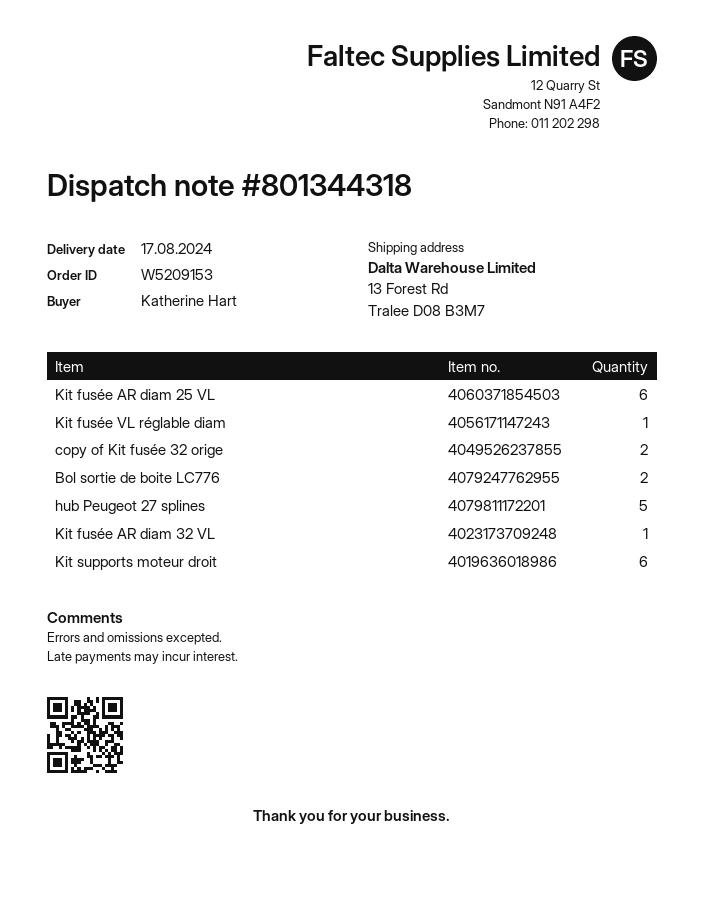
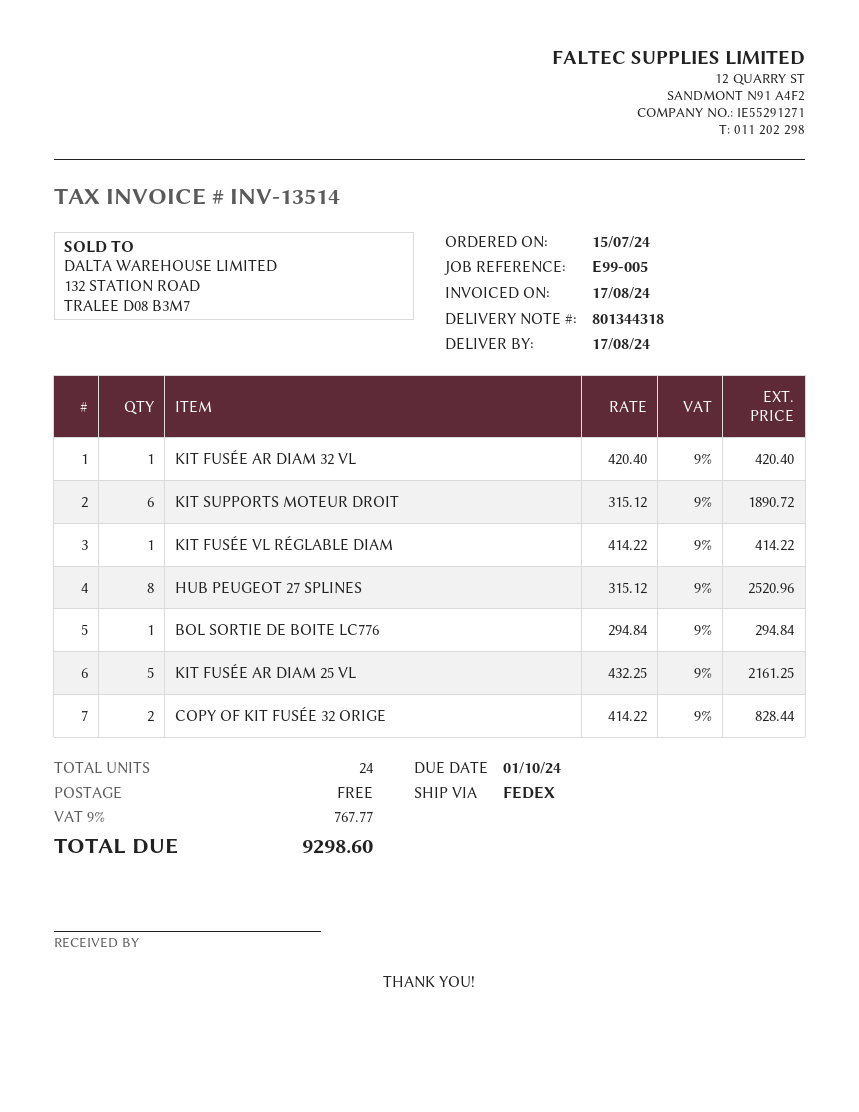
Kit fusée AR diam 25 VL: 6 -> 5
Bol sortie de boite LC776: 2 -> 1
hub Peugeot 27 splines: 5 -> 8

